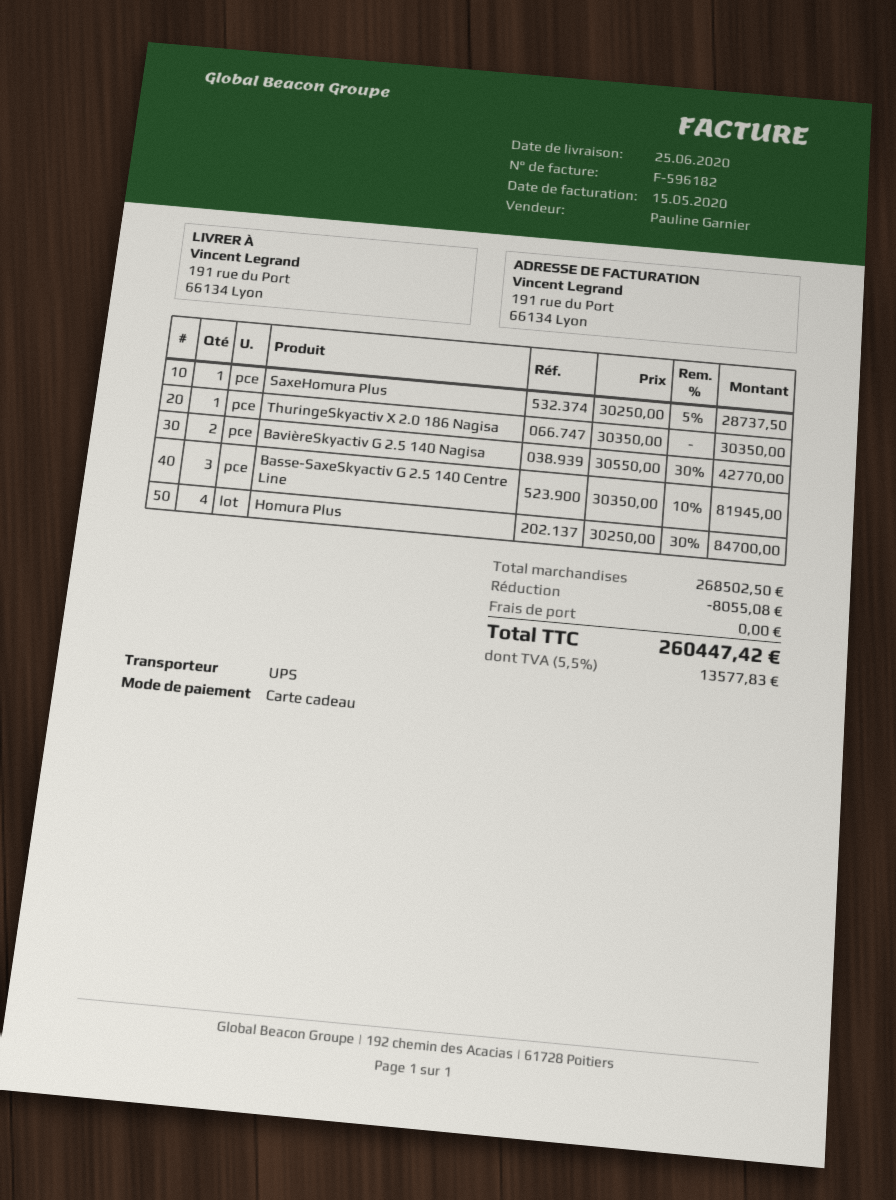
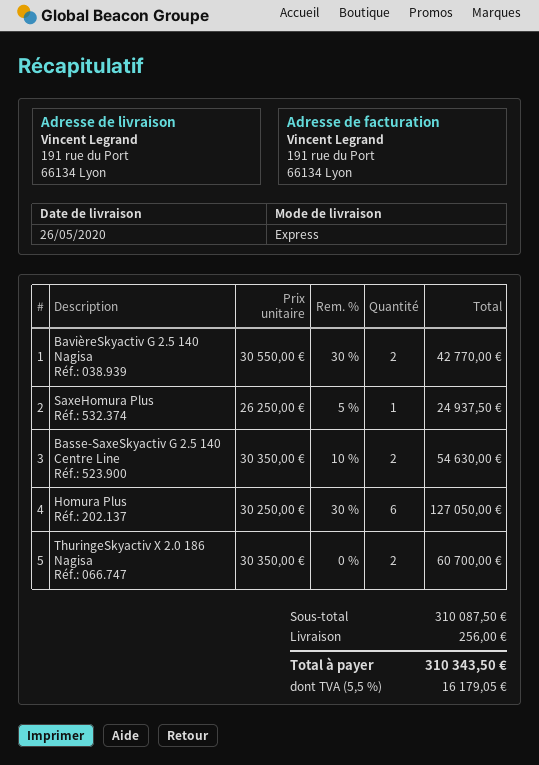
delivery date: 2020-06-25 -> 2020-05-26
shipping method: UPS -> express
SaxeHomura Plus: 1 x 30250.00 - 5% = 28737.50 -> 1 x 26250.00 - 5% = 24937.50
ThuringeSkyactiv X 2.0 186 Nagisa: 1 x 30350.00 = 30350.00 -> 2 x 30350.00 = 60700.00
Basse-SaxeSkyactiv G 2.5 140 Centre Line: 3 x 30350.00 - 10% = 81945.00 -> 2 x 30350.00 - 10% = 54630.00
Homura Plus: 4 x 30250.00 - 30% = 84700.00 -> 6 x 30250.00 - 30% = 127050.00
subtotal: 268502.50 -> 310087.50
discount: 8055.08 -> none
shipping: 0.00 -> 256.00
tax: 5.5% = 13577.83 -> 5.5% = 16179.05
total: 260447.42 -> 310343.50

